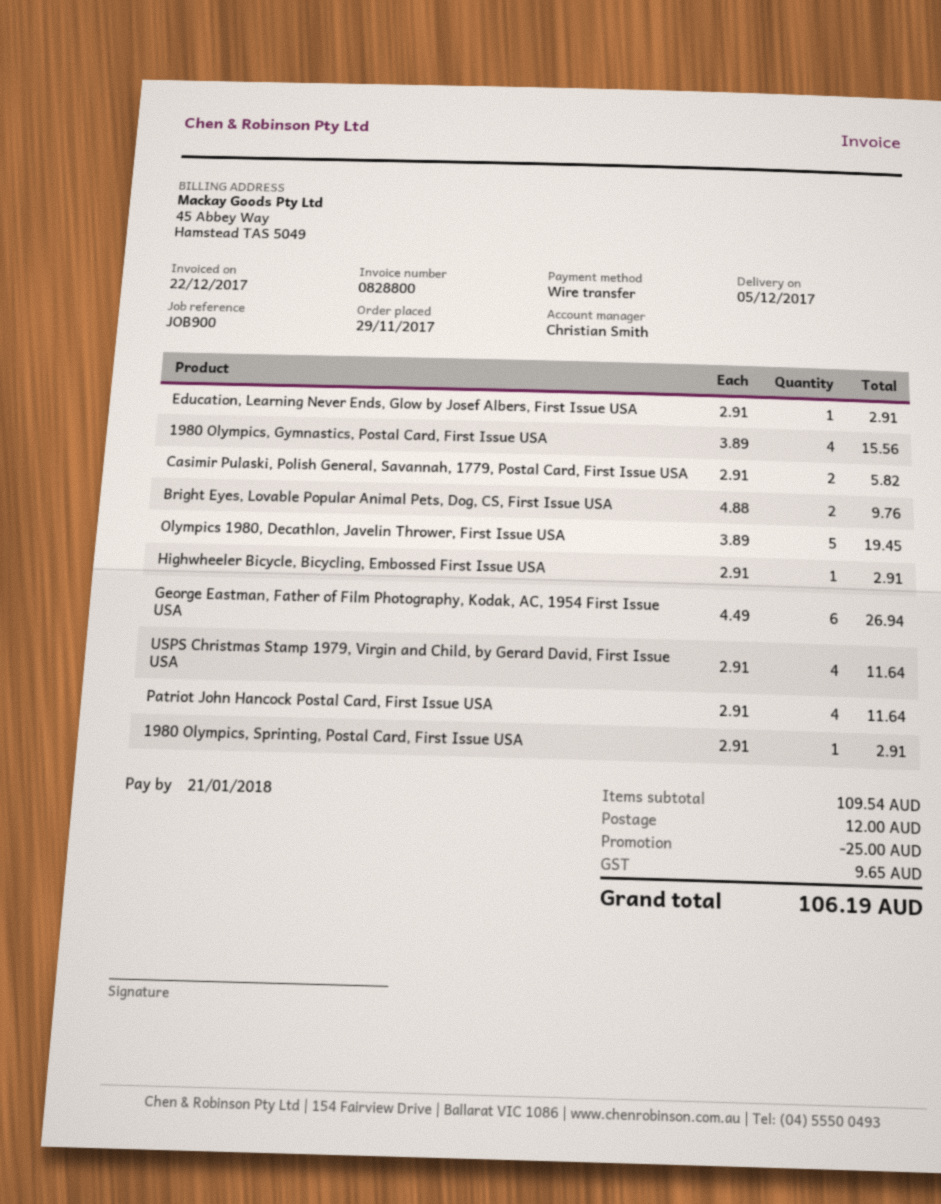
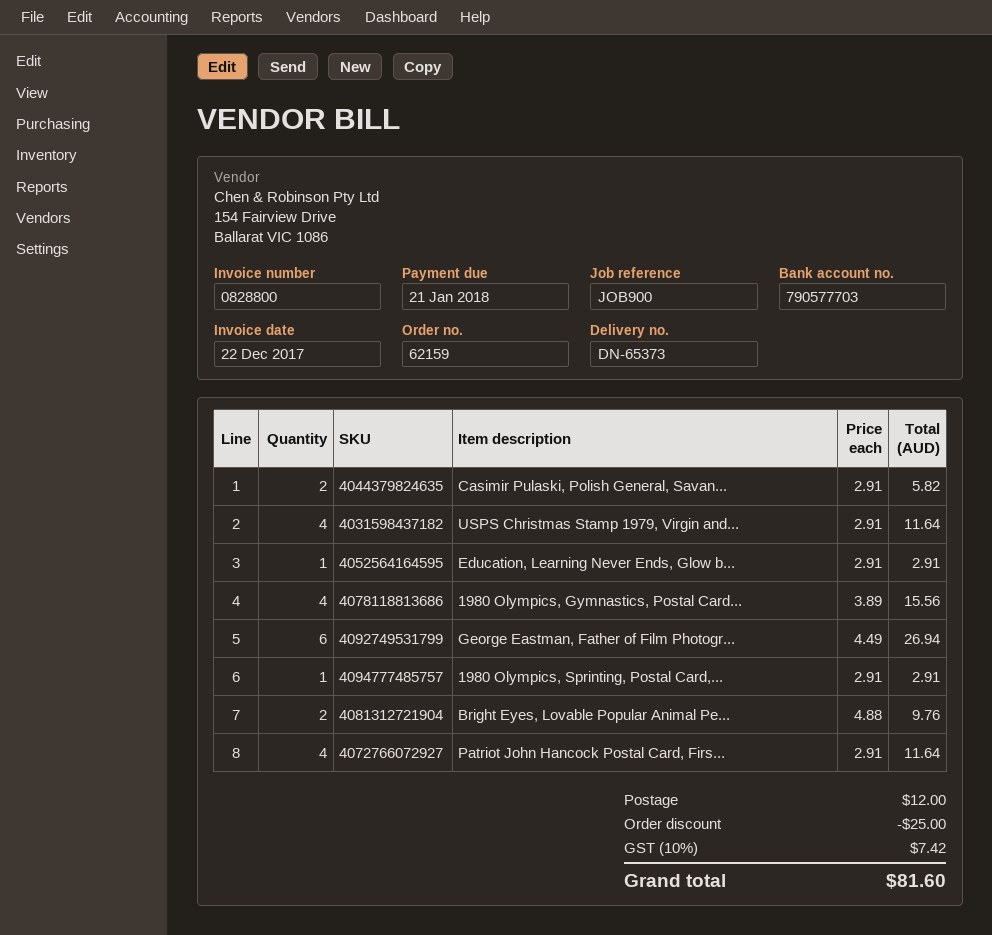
Olympics 1980, Decathlon, Javelin Thrower, First Issue USA: 5 x 3.89 = 19.45 -> none
Highwheeler Bicycle, Bicycling, Embossed First Issue USA: 1 x 2.91 = 2.91 -> none
tax: 9.65 -> 7.42
total: 106.19 -> 81.60

